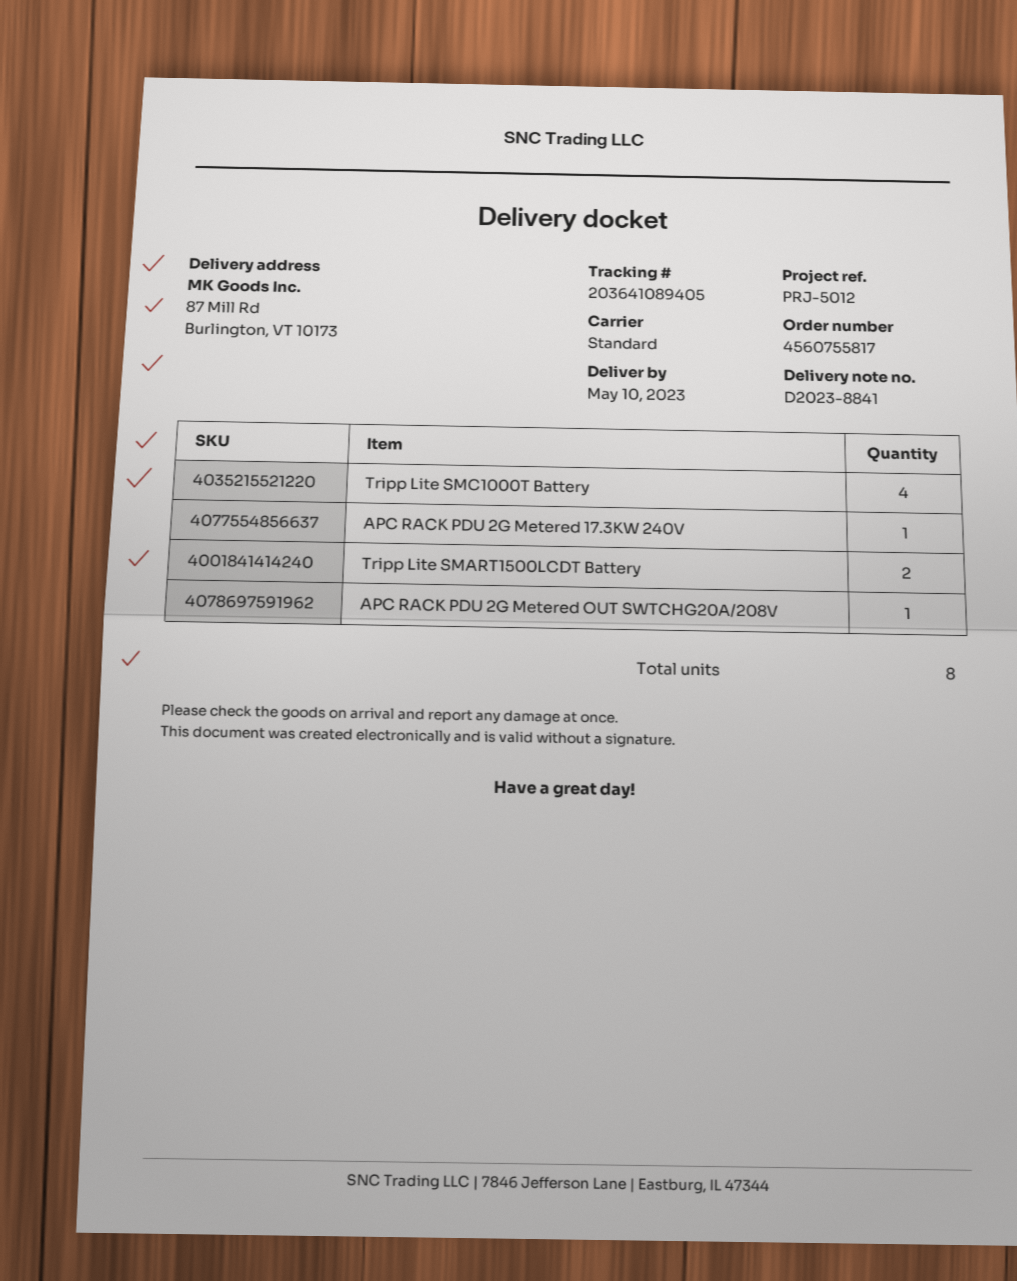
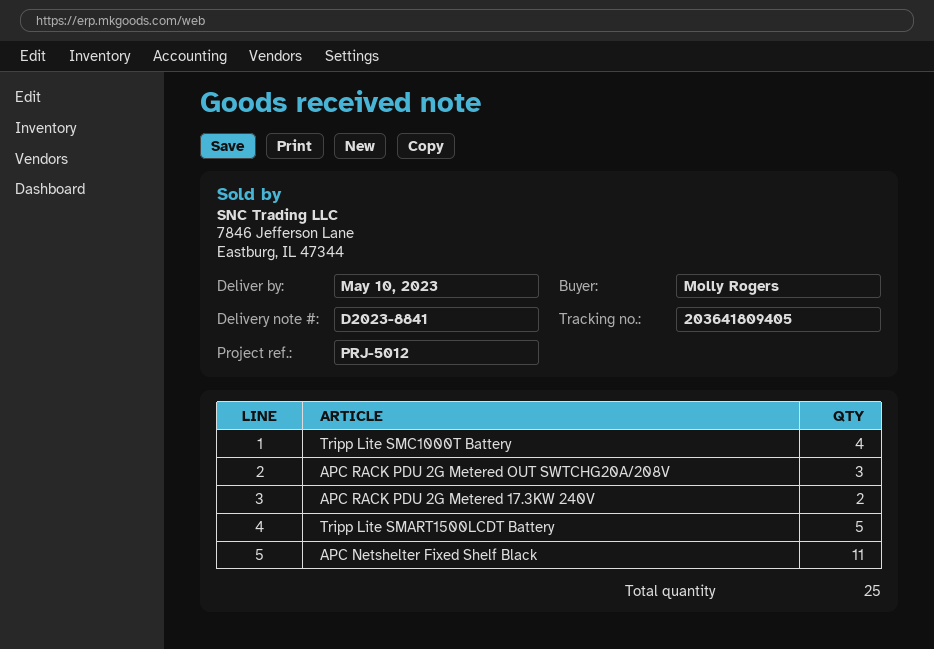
tracking number: 203641089405 -> 203641809405
APC RACK PDU 2G Metered 17.3KW 240V: 1 -> 2
Tripp Lite SMART1500LCDT Battery: 2 -> 5
APC RACK PDU 2G Metered OUT SWTCHG20A/208V: 1 -> 3
APC Netshelter Fixed Shelf Black: none -> 11
total quantity: 8 -> 25

